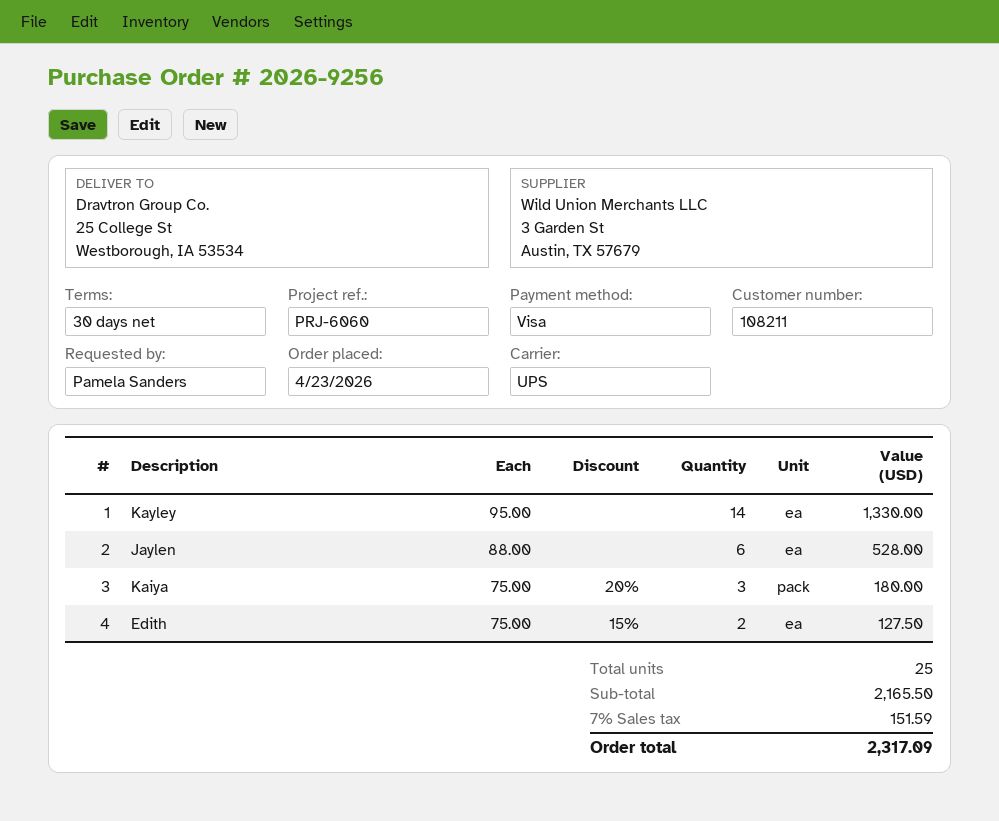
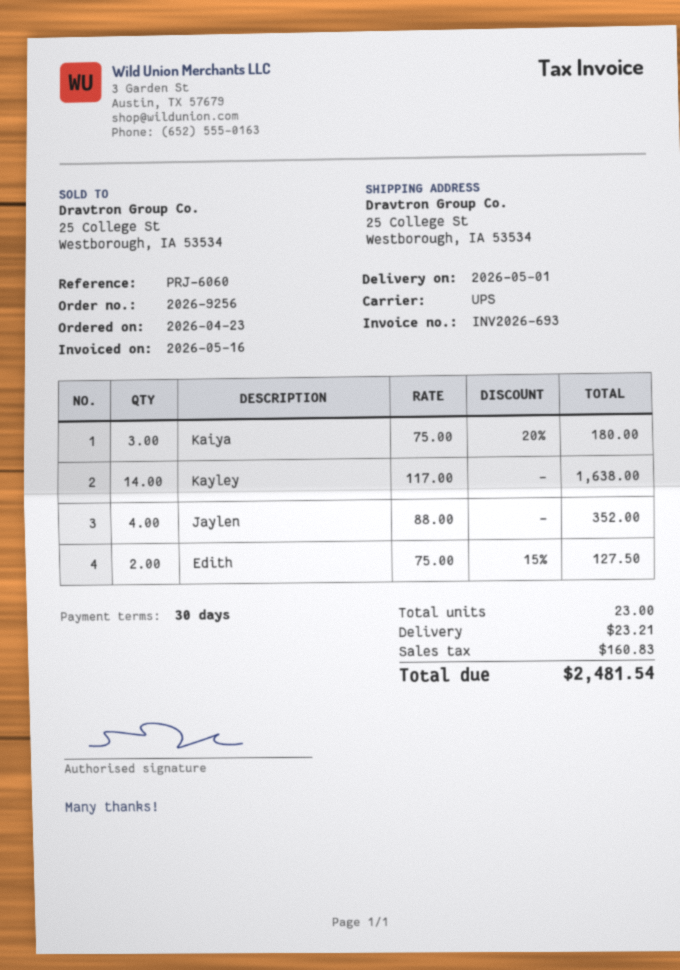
Kayley: 14 x 95.00 = 1330.00 -> 14 x 117.00 = 1638.00
Jaylen: 6 x 88.00 = 528.00 -> 4 x 88.00 = 352.00
total quantity: 25 -> 23
shipping: none -> 23.21
tax: 151.59 -> 160.83
total: 2317.09 -> 2481.54

